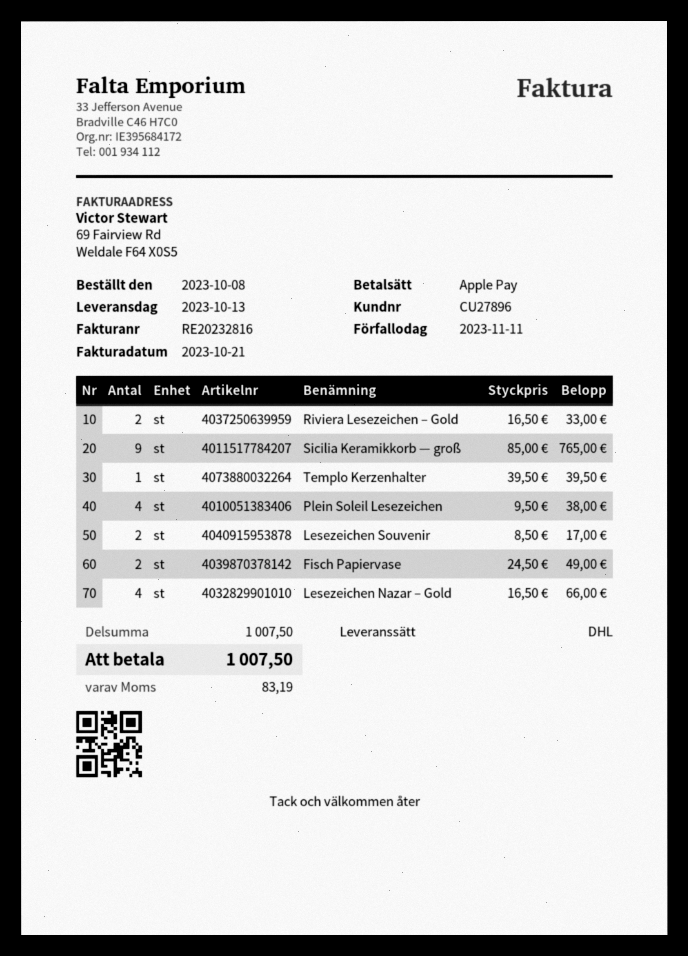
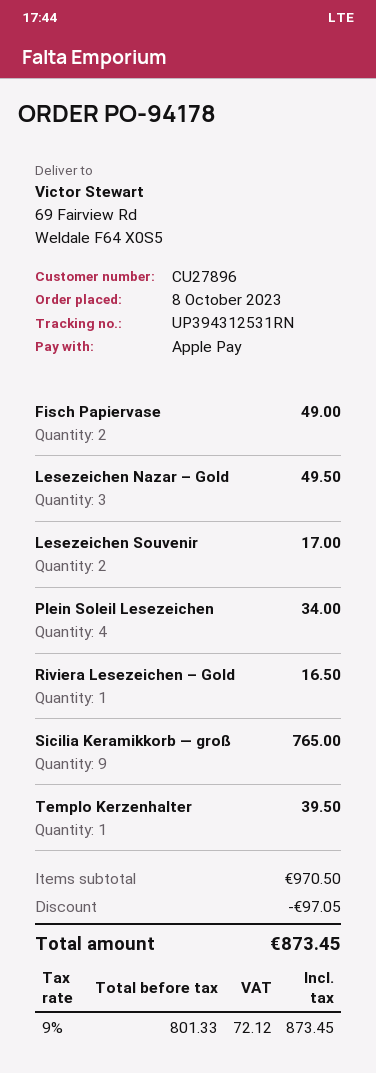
Riviera Lesezeichen – Gold: 2 for 33.00 -> 1 for 16.50
Plein Soleil Lesezeichen: 4 for 38.00 -> 4 for 34.00
Lesezeichen Nazar – Gold: 4 for 66.00 -> 3 for 49.50
subtotal: 1007.50 -> 970.50
discount: none -> 97.05
tax: 83.19 -> 72.12
total: 1007.50 -> 873.45

